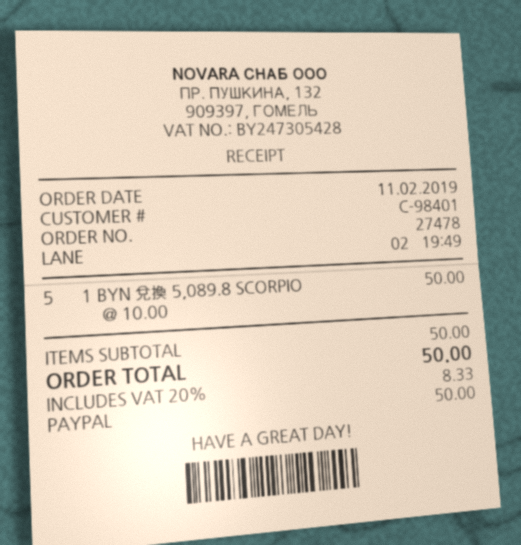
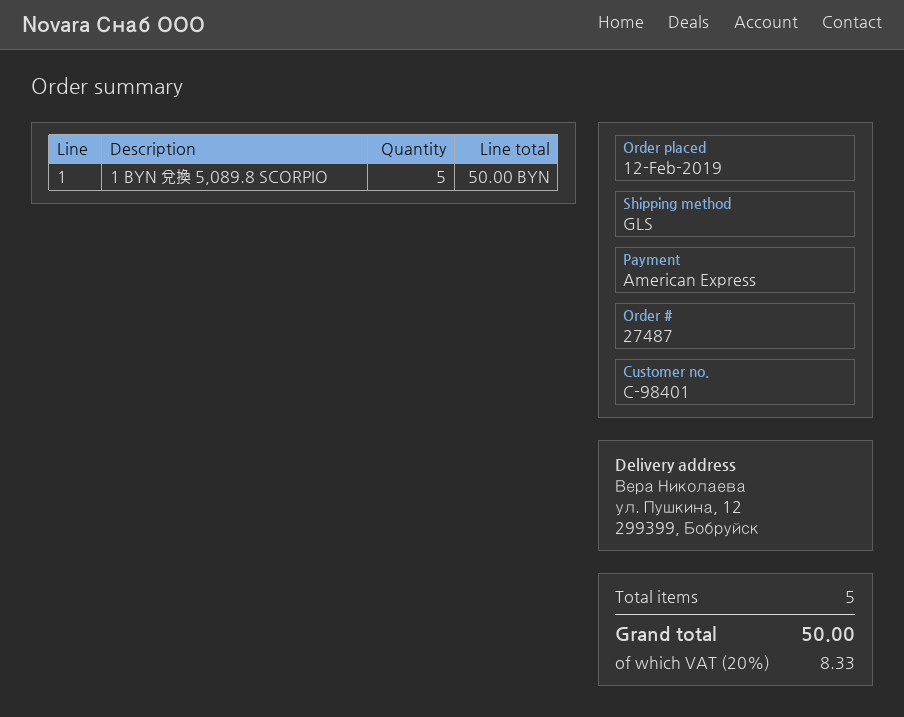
order number: 27478 -> 27487
order date: 2019-02-11 -> 2019-02-12
payment method: PayPal -> American Express

